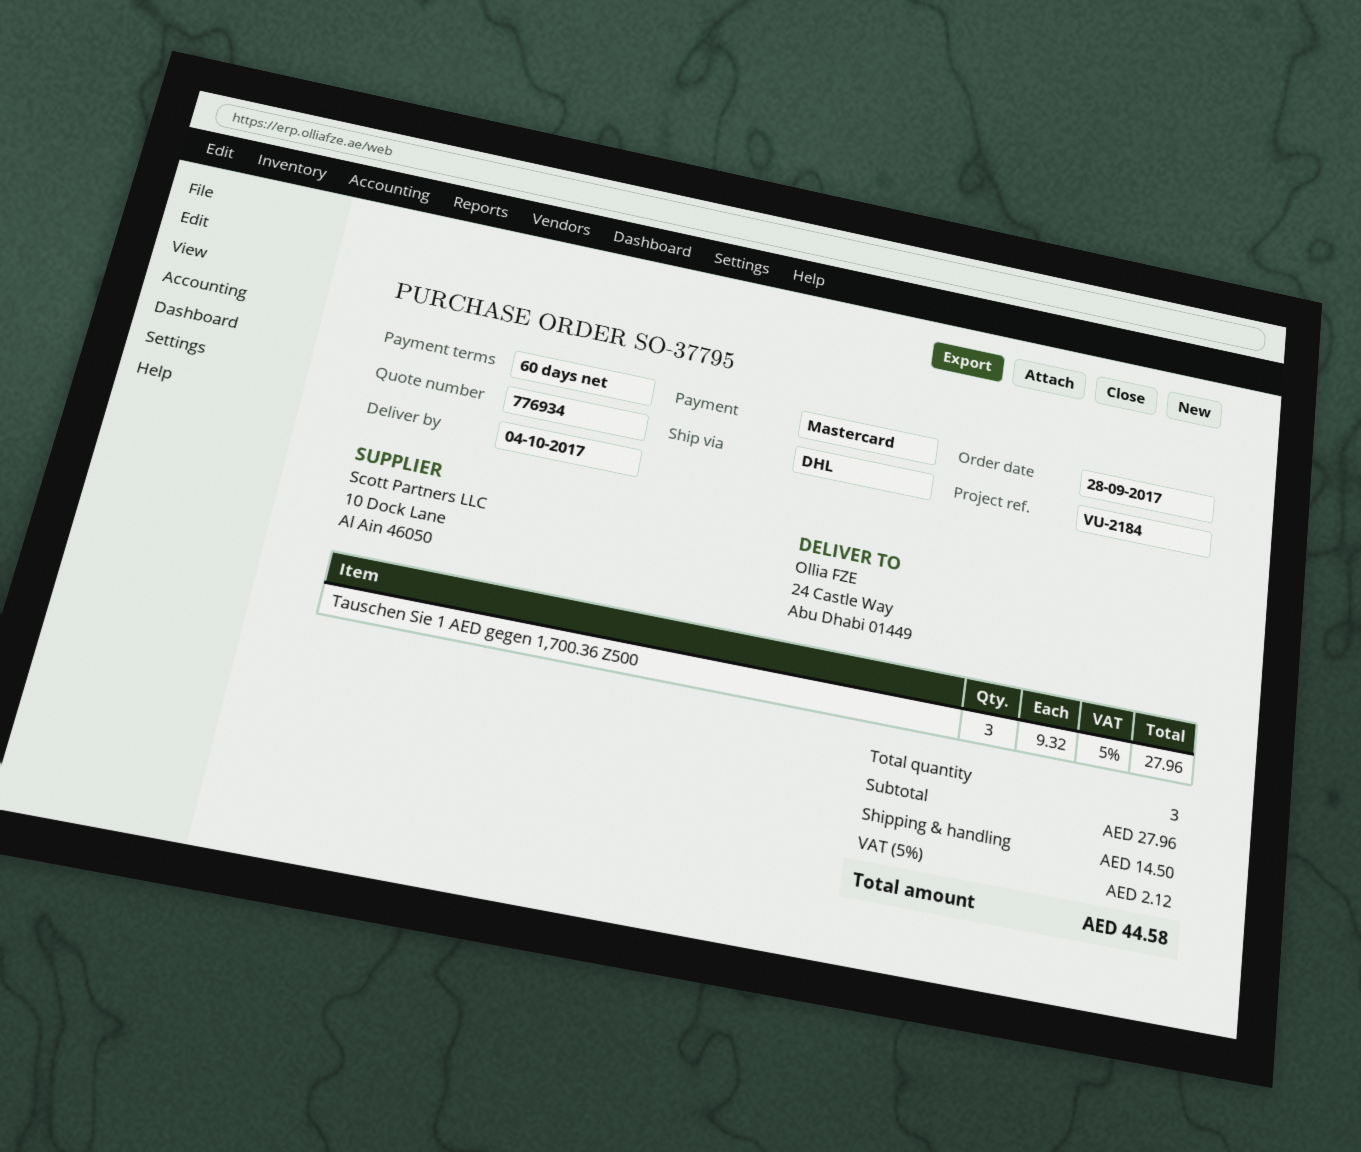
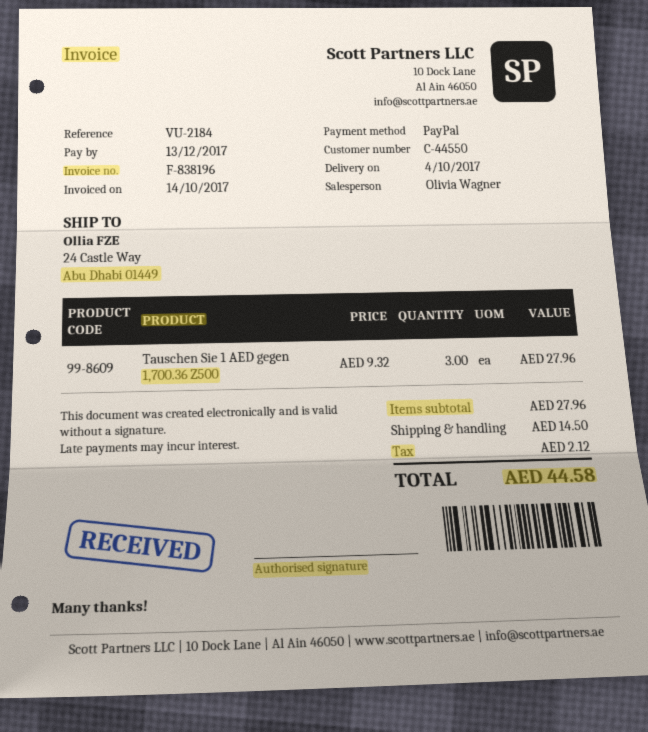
payment method: Mastercard -> PayPal

